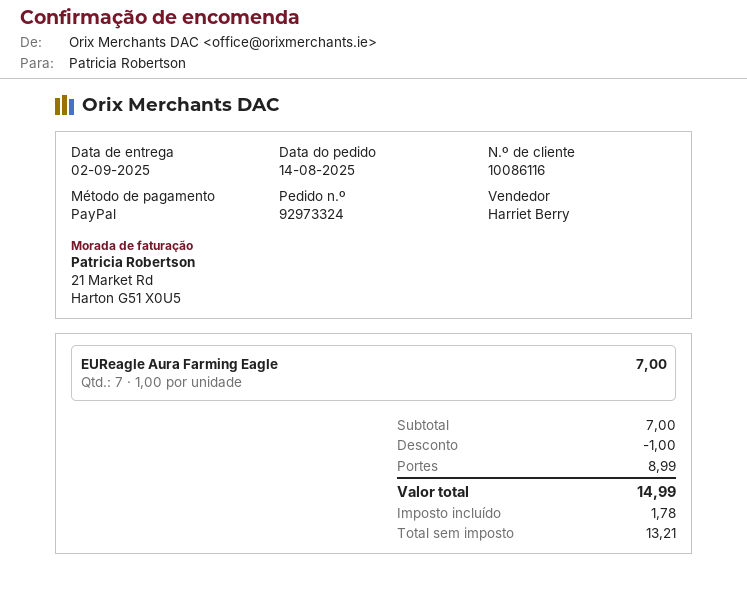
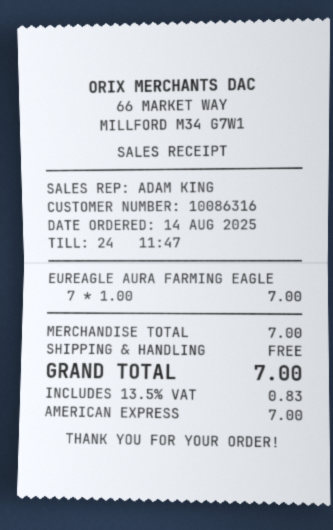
customer number: 10086116 -> 10086316
sales rep: Harriet Berry -> ADAM KING
payment method: PayPal -> American Express
discount: 1.00 -> none
shipping: 8.99 -> 0.00
tax: 1.78 -> 0.83
total: 14.99 -> 7.00

